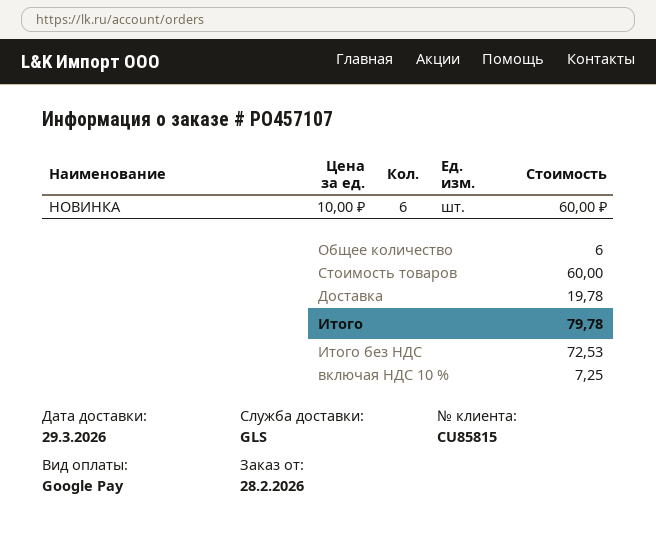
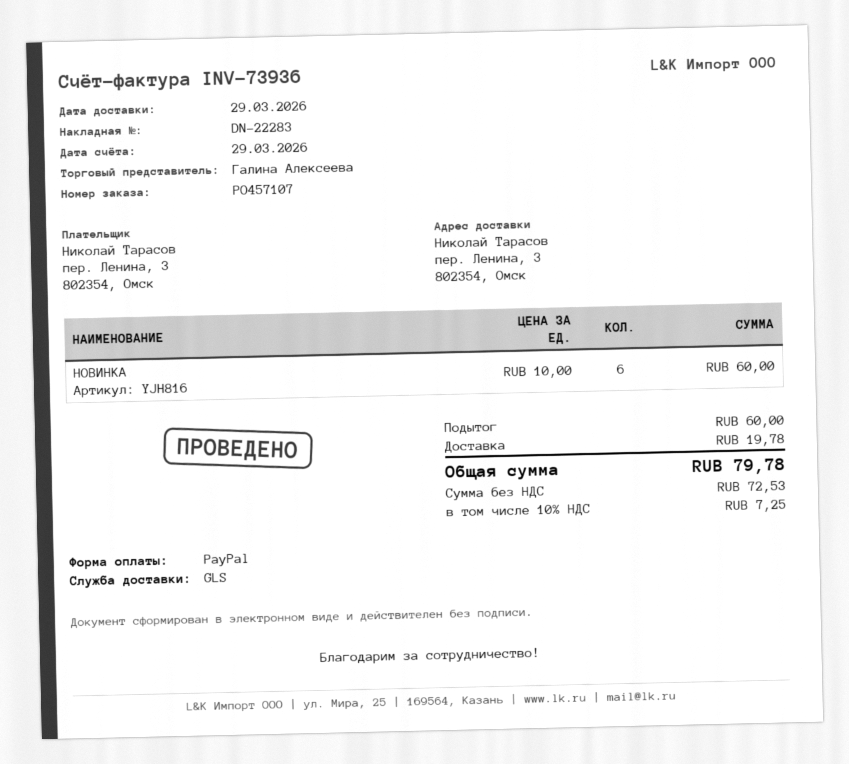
payment method: Google Pay -> PayPal

